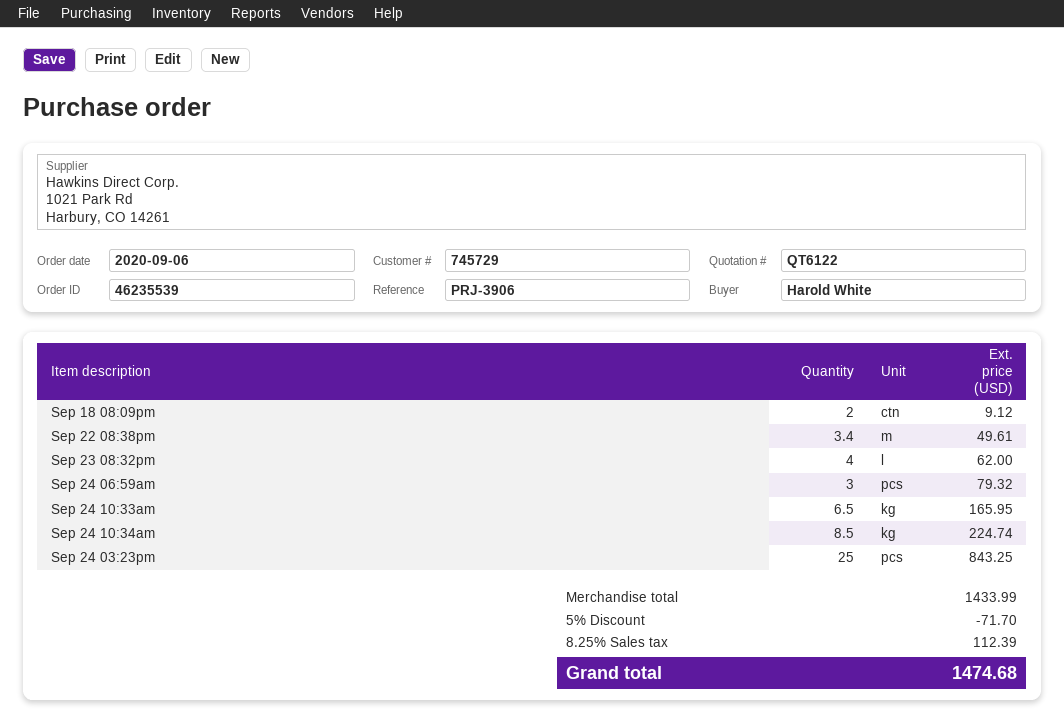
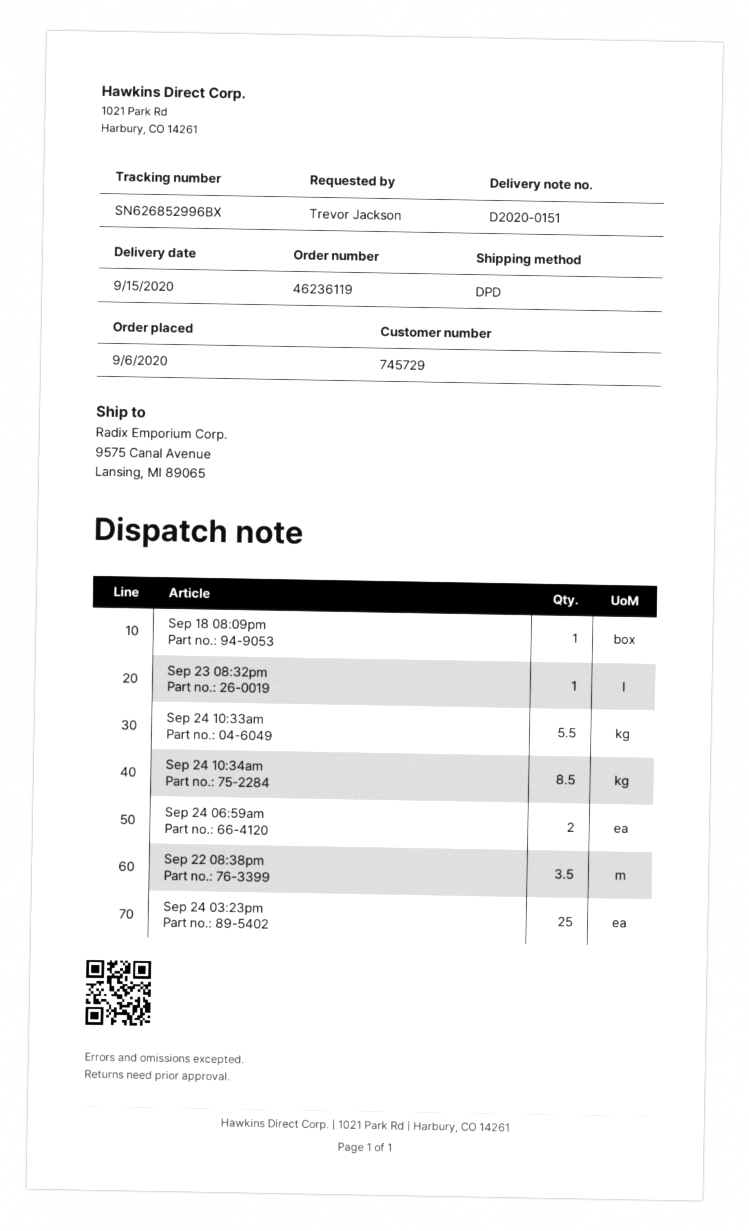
order number: 46235539 -> 46236119
ordered by: Harold White -> Trevor Jackson
Sep 18 08:09pm: 2 -> 1
Sep 22 08:38pm: 3.4 -> 3.5
Sep 23 08:32pm: 4 -> 1
Sep 24 06:59am: 3 -> 2
Sep 24 10:33am: 6.5 -> 5.5

